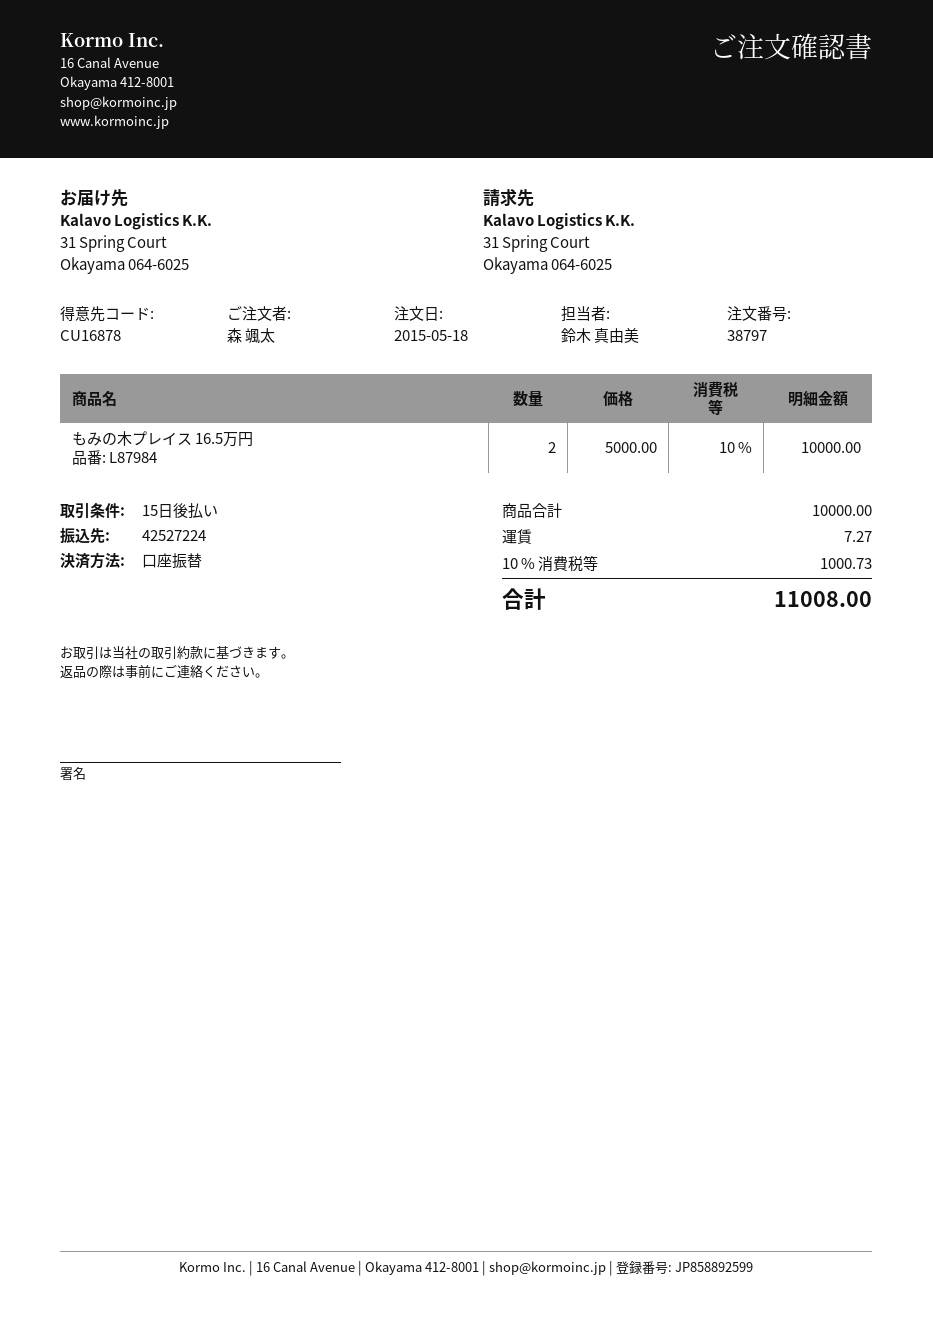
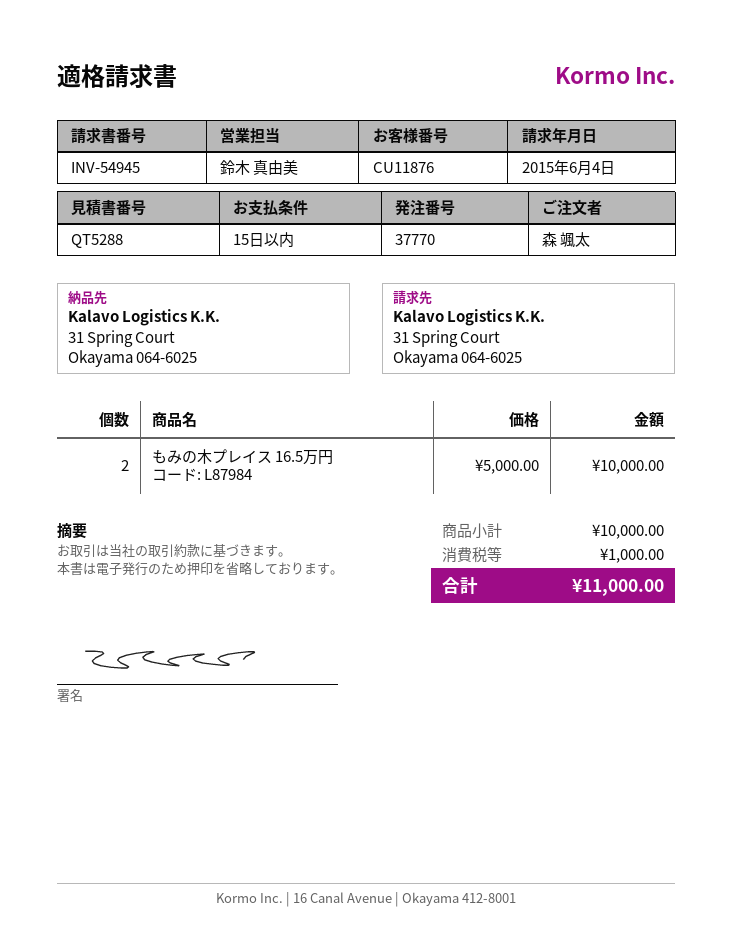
order number: 38797 -> 37770
customer number: CU16878 -> CU11876
shipping: 7.27 -> none
tax: 1000.73 -> 1000.00
total: 11008.00 -> 11000.00

